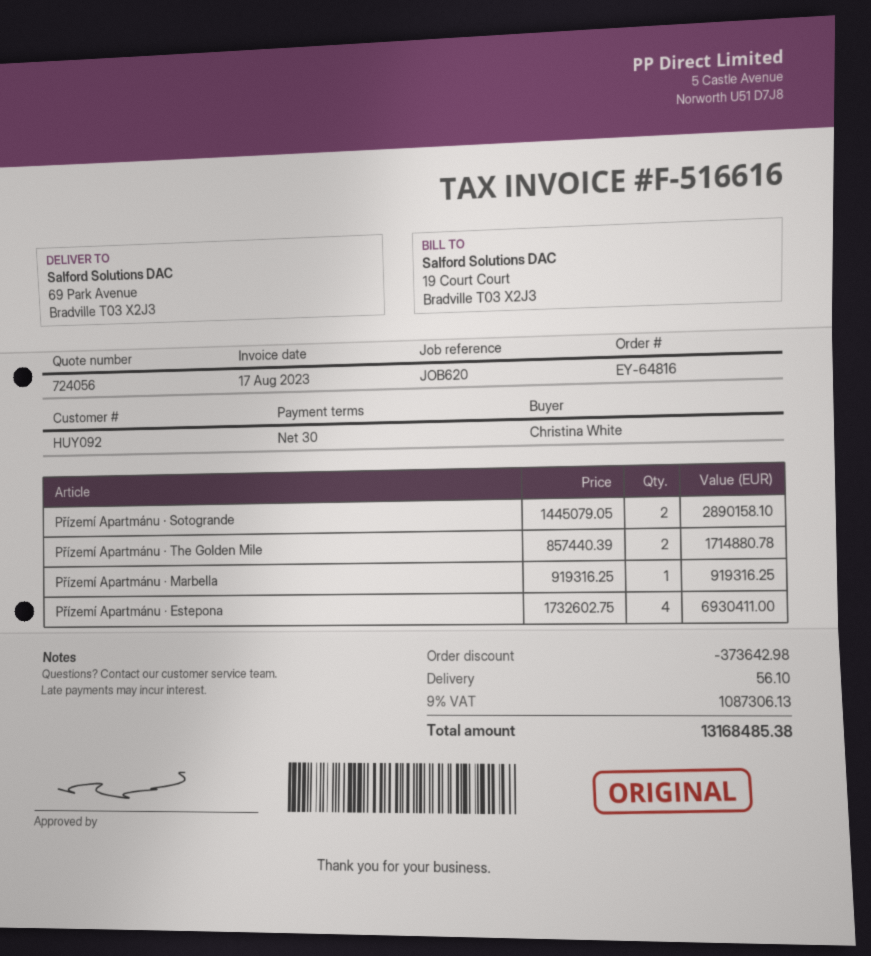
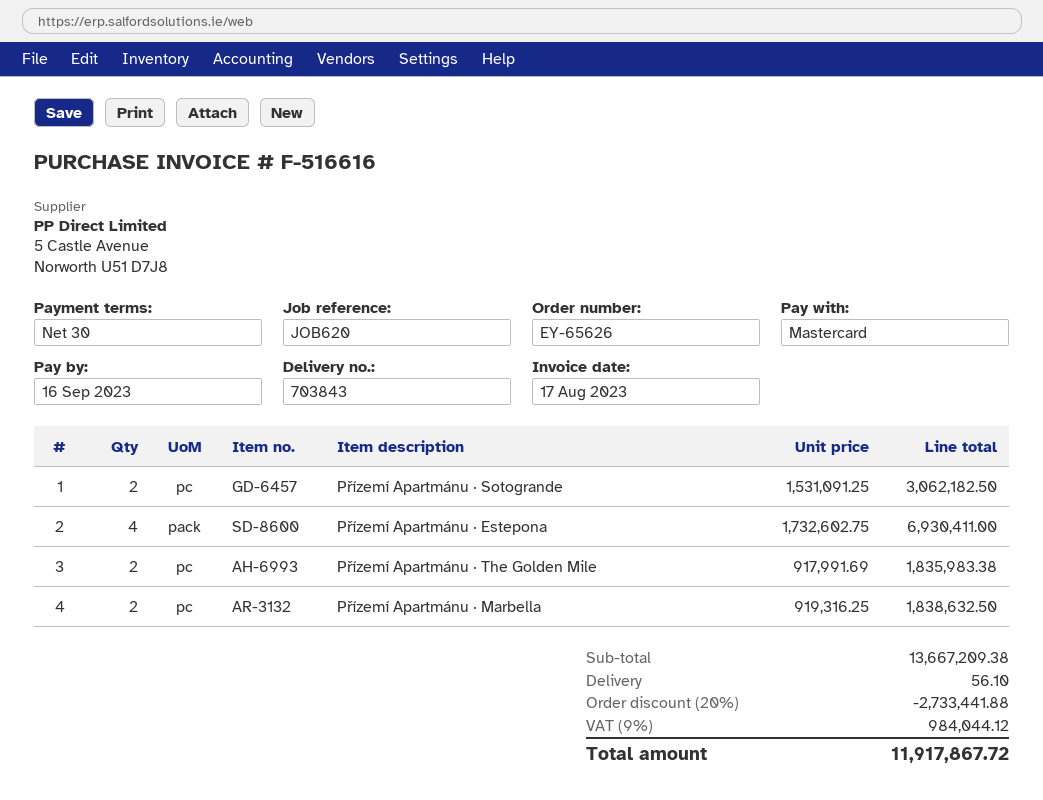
order number: EY-64816 -> EY-65626
Přízemí Apartmánu · Sotogrande: 2 x 1445079.05 = 2890158.10 -> 2 x 1531091.25 = 3062182.50
Přízemí Apartmánu · The Golden Mile: 2 x 857440.39 = 1714880.78 -> 2 x 917991.69 = 1835983.38
Přízemí Apartmánu · Marbella: 1 x 919316.25 = 919316.25 -> 2 x 919316.25 = 1838632.50
discount: 373642.98 -> 2733441.88
tax: 9% = 1087306.13 -> 9% = 984044.12
total: 13168485.38 -> 11917867.72

